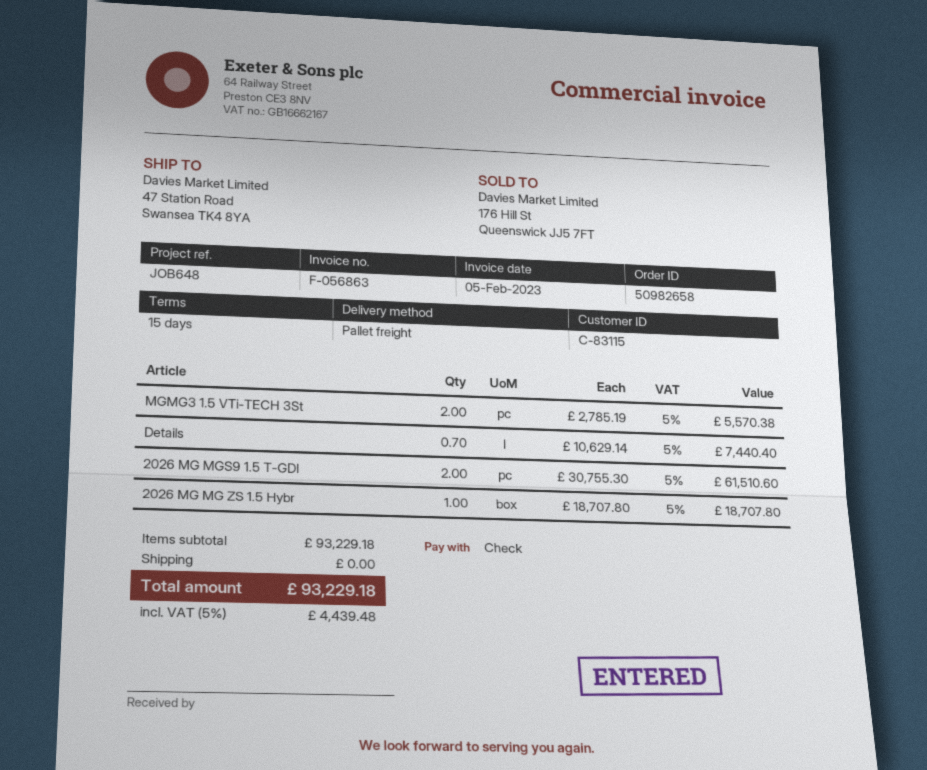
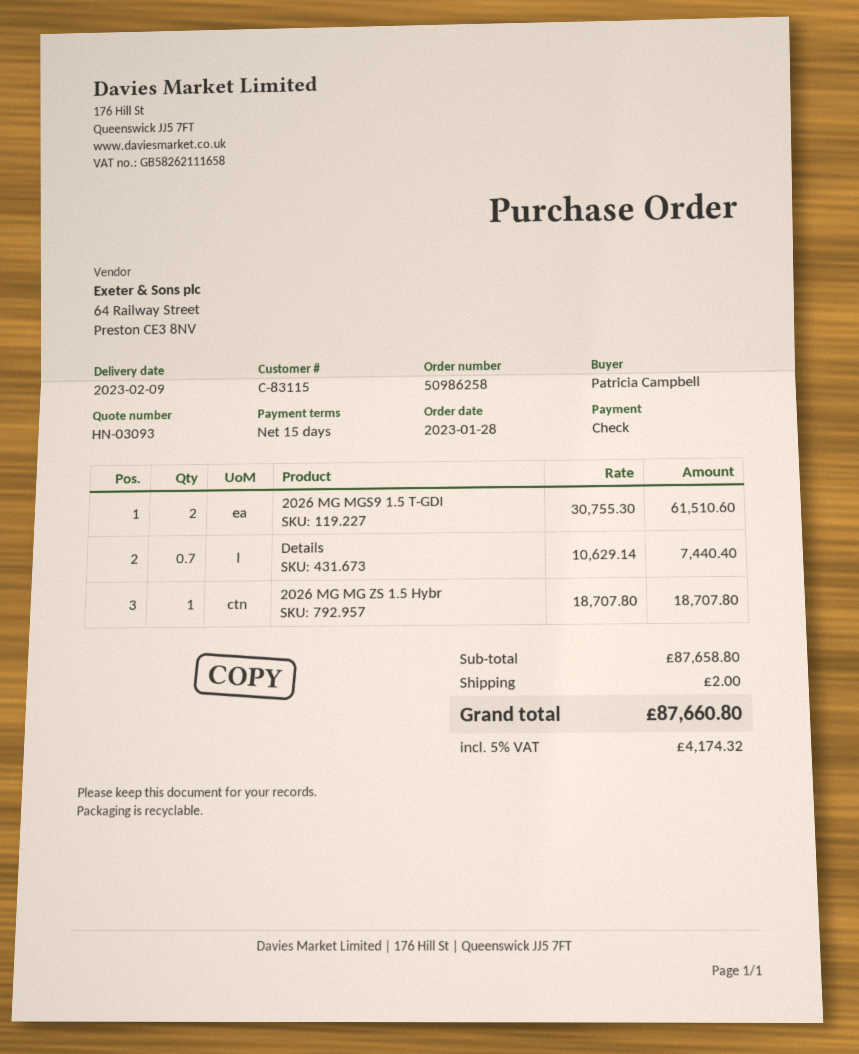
order number: 50982658 -> 50986258
MGMG3 1.5 VTi-TECH 3St: 2 x 2785.19 = 5570.38 -> none
subtotal: 93229.18 -> 87658.80
shipping: 0.00 -> 2.00
tax: 5% = 4439.48 -> 5% = 4174.32
total: 93229.18 -> 87660.80

